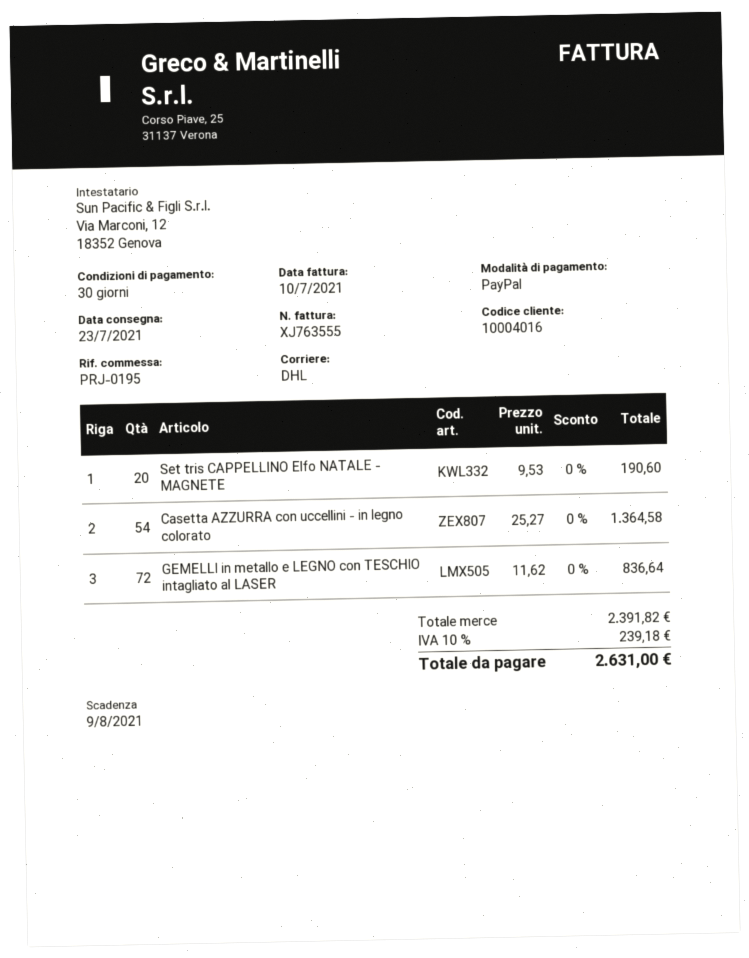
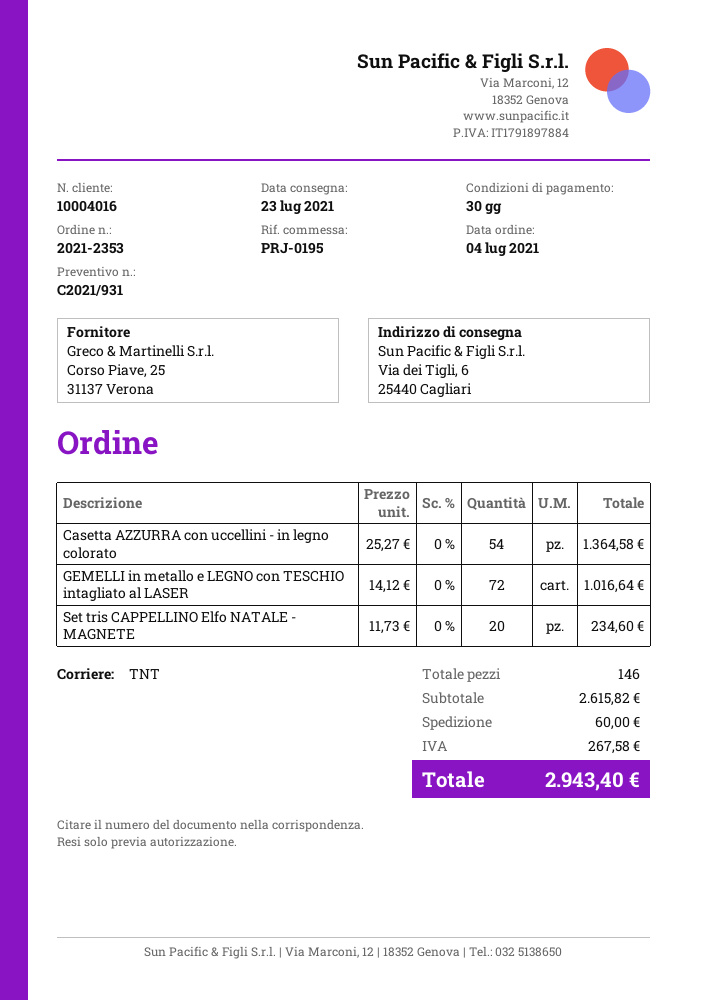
shipping method: DHL -> TNT
Set tris CAPPELLINO Elfo NATALE - MAGNETE: 20 x 9.53 = 190.60 -> 20 x 11.73 = 234.60
GEMELLI in metallo e LEGNO con TESCHIO intagliato al LASER: 72 x 11.62 = 836.64 -> 72 x 14.12 = 1016.64
subtotal: 2391.82 -> 2615.82
shipping: none -> 60.00
tax: 239.18 -> 267.58
total: 2631.00 -> 2943.40

